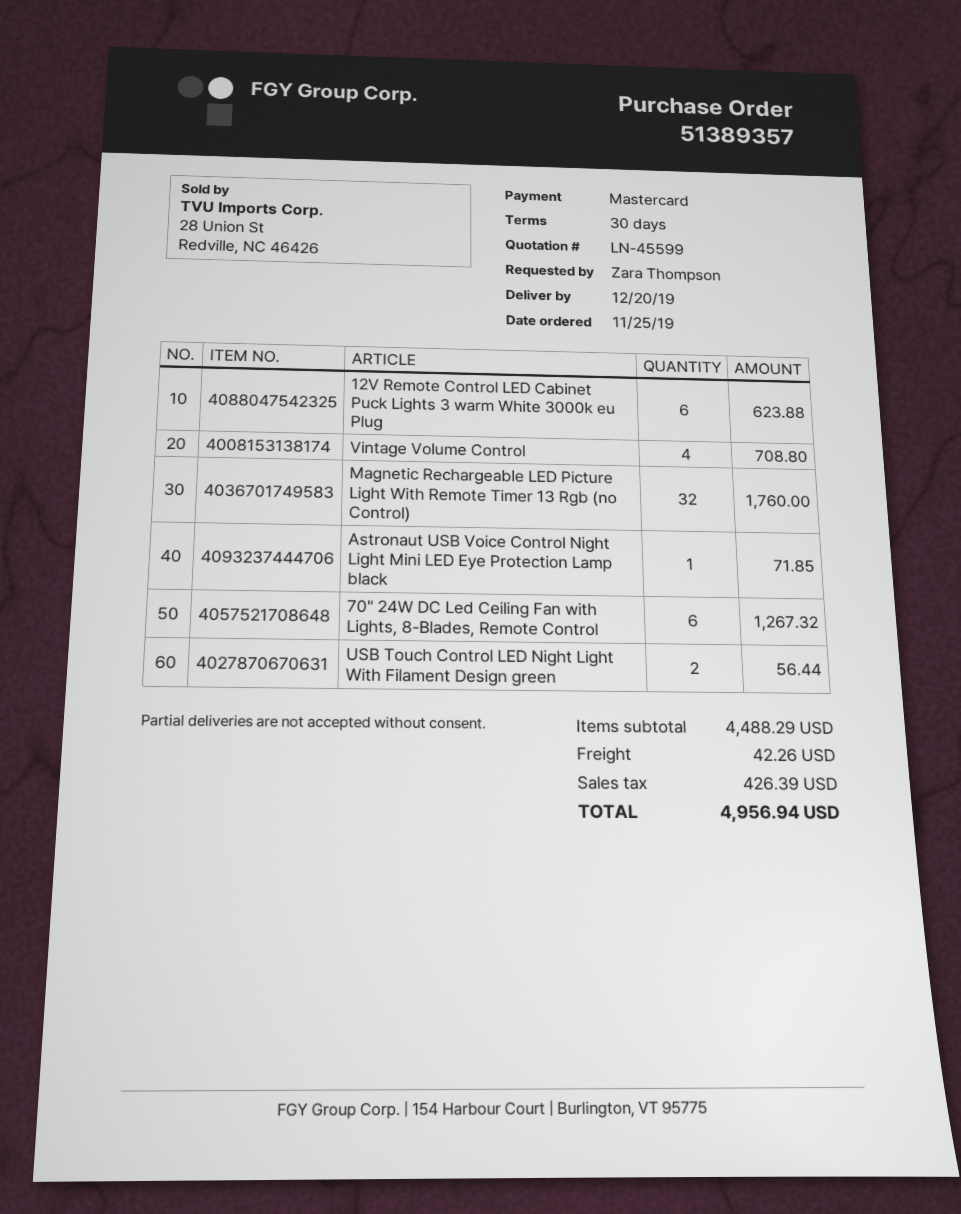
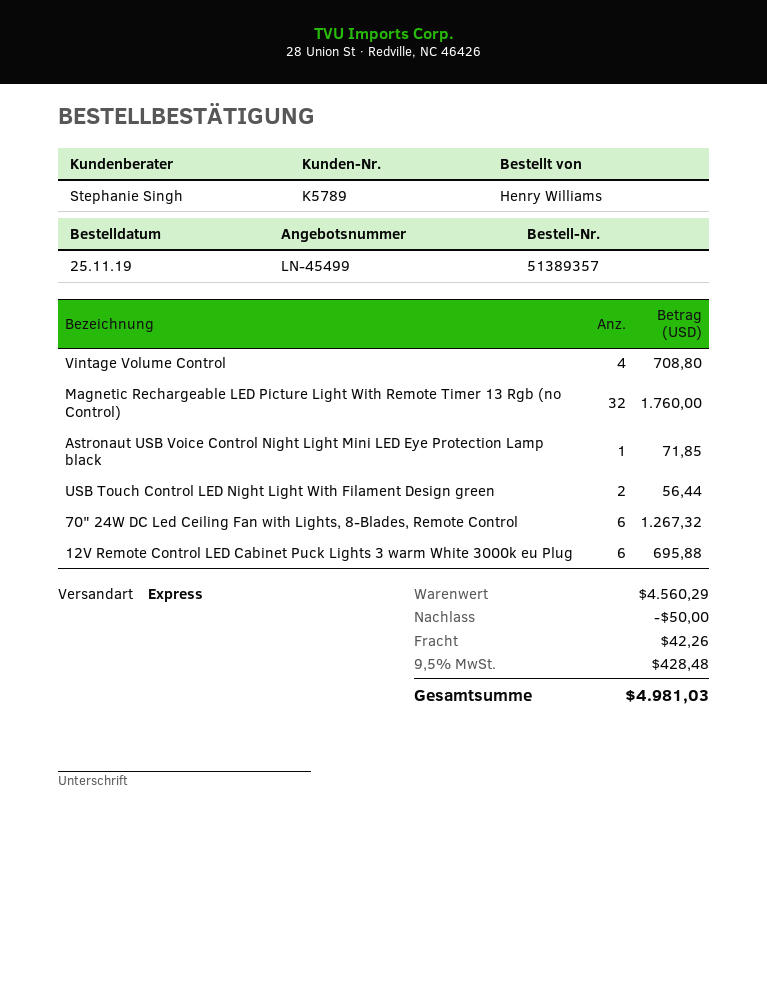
quote number: LN-45599 -> LN-45499
ordered by: Zara Thompson -> Henry Williams
12V Remote Control LED Cabinet Puck Lights 3 warm White 3000k eu Plug: 6 for 623.88 -> 6 for 695.88
subtotal: 4488.29 -> 4560.29
discount: none -> 50.00
tax: 426.39 -> 428.48
total: 4956.94 -> 4981.03

